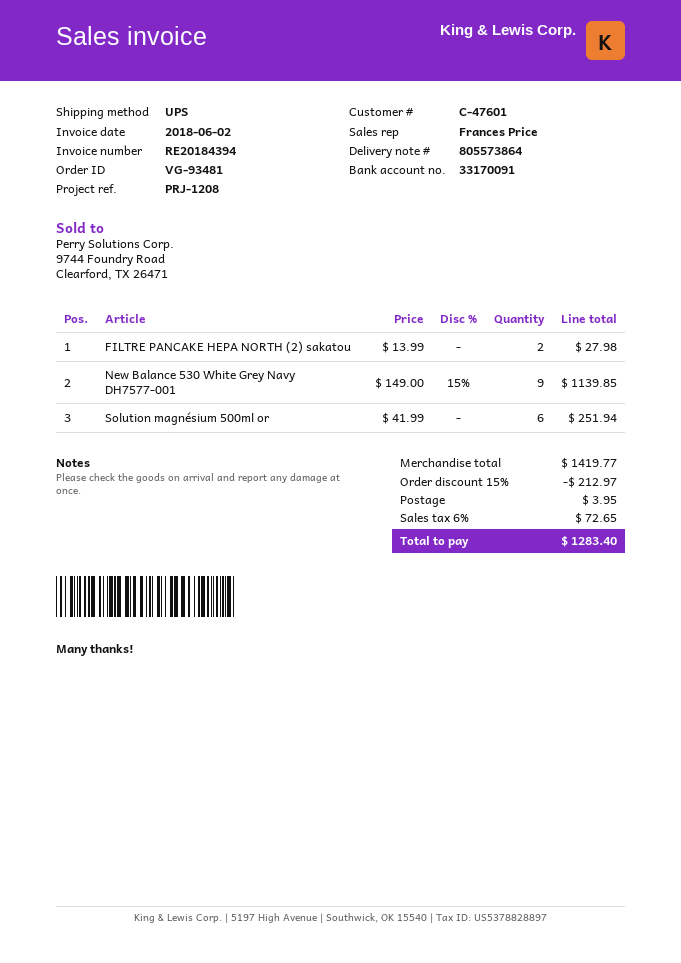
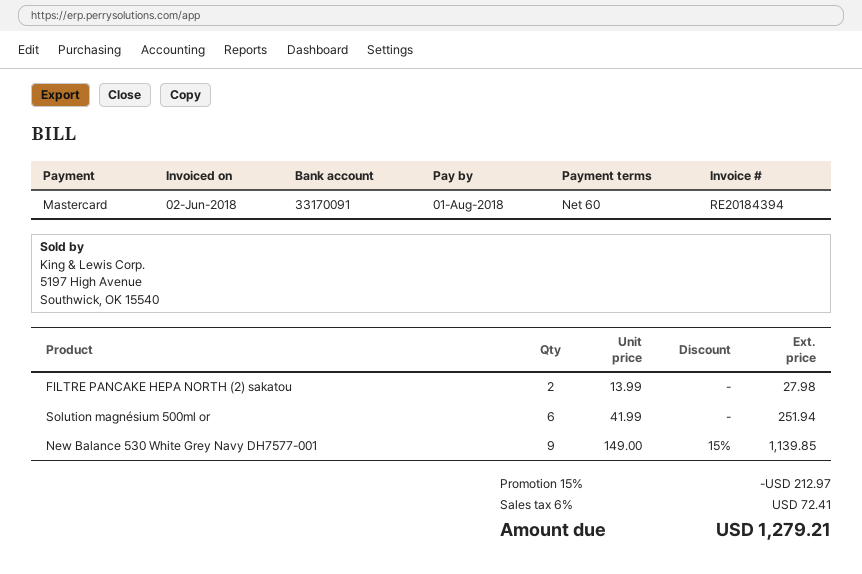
shipping: 3.95 -> none
tax: 6% = 72.65 -> 6% = 72.41
total: 1283.40 -> 1279.21

